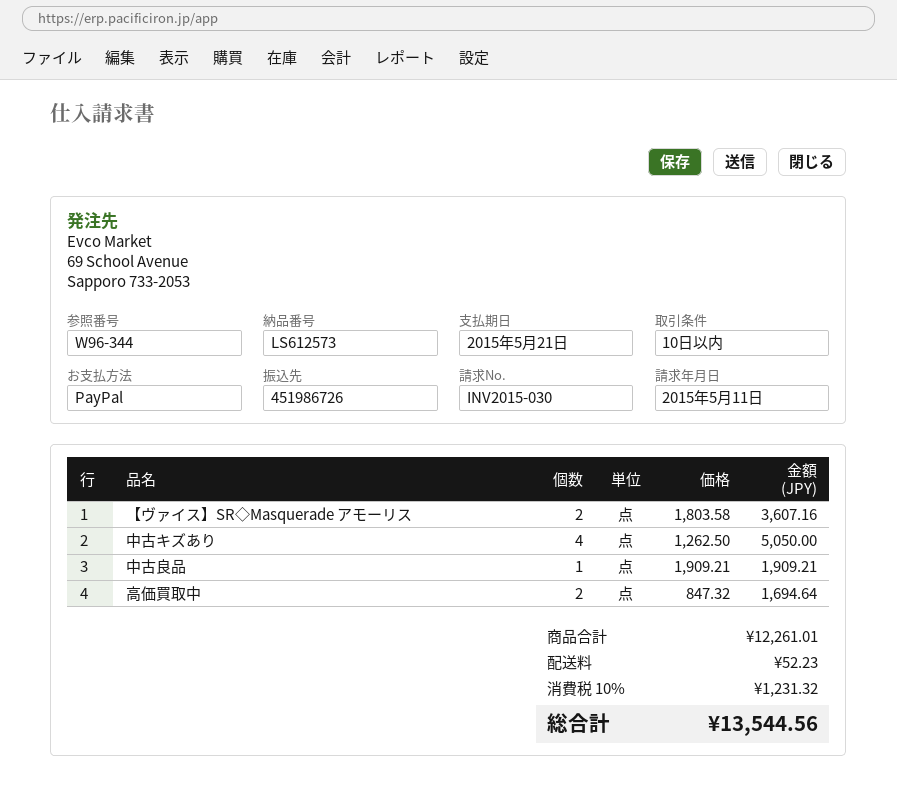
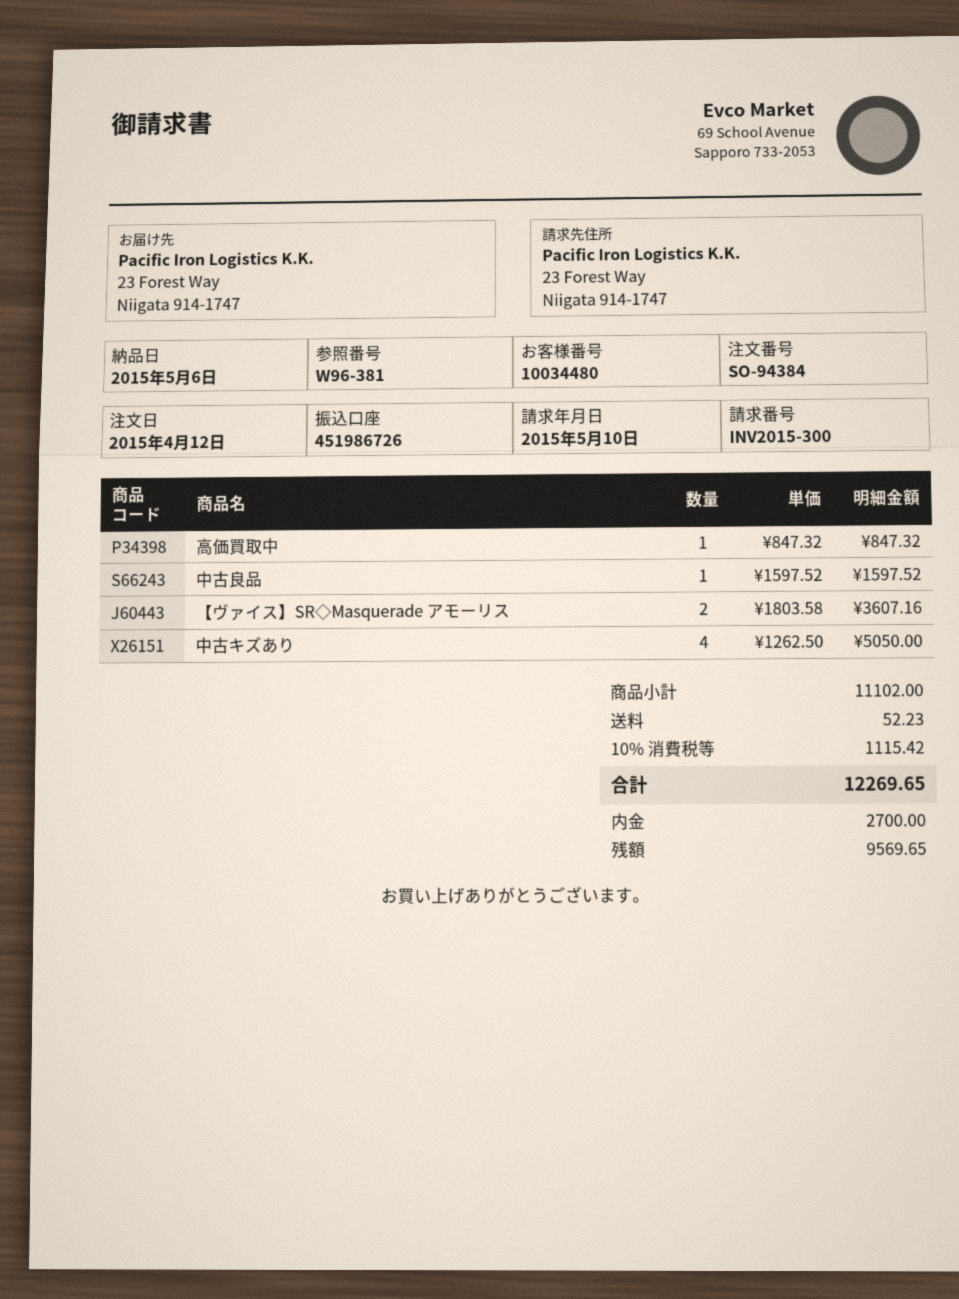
invoice number: INV2015-030 -> INV2015-300
invoice date: 2015-05-11 -> 2015-05-10
reference: W96-344 -> W96-381
中古良品: 1 x 1909.21 = 1909.21 -> 1 x 1597.52 = 1597.52
高価買取中: 2 x 847.32 = 1694.64 -> 1 x 847.32 = 847.32
subtotal: 12261.01 -> 11102.00
tax: 10% = 1231.32 -> 10% = 1115.42
total: 13544.56 -> 12269.65

